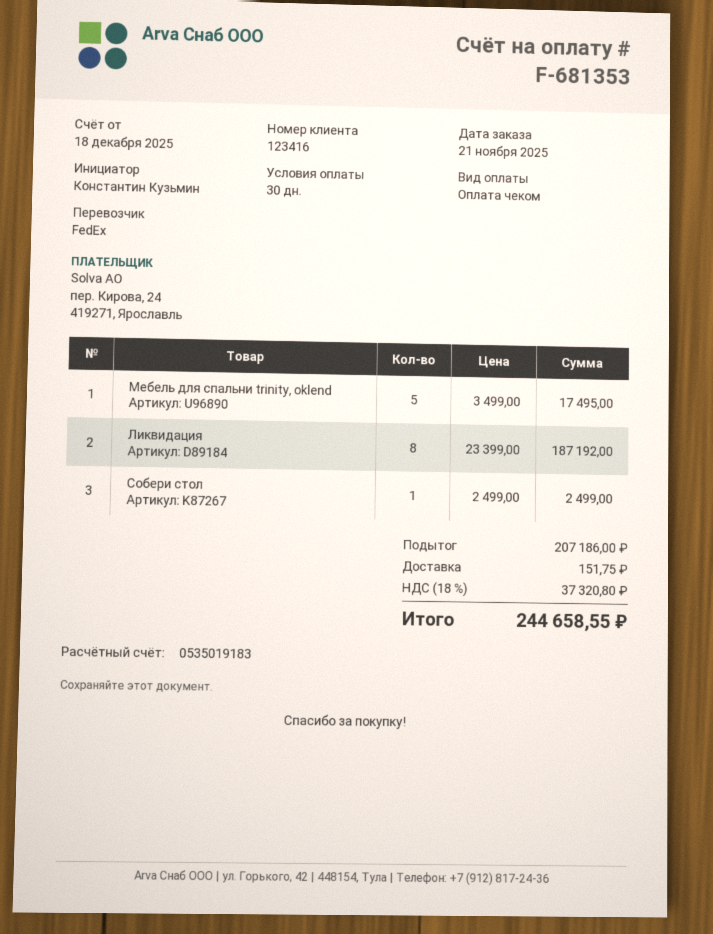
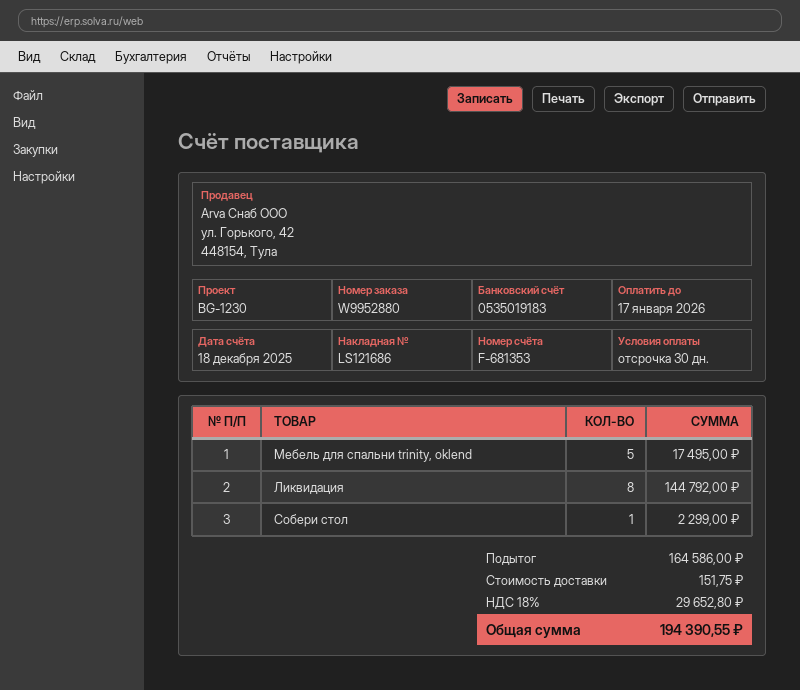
Ликвидация: 8 for 187192.00 -> 8 for 144792.00
Собери стол: 1 for 2499.00 -> 1 for 2299.00
subtotal: 207186.00 -> 164586.00
tax: 18% = 37320.80 -> 18% = 29652.80
total: 244658.55 -> 194390.55

